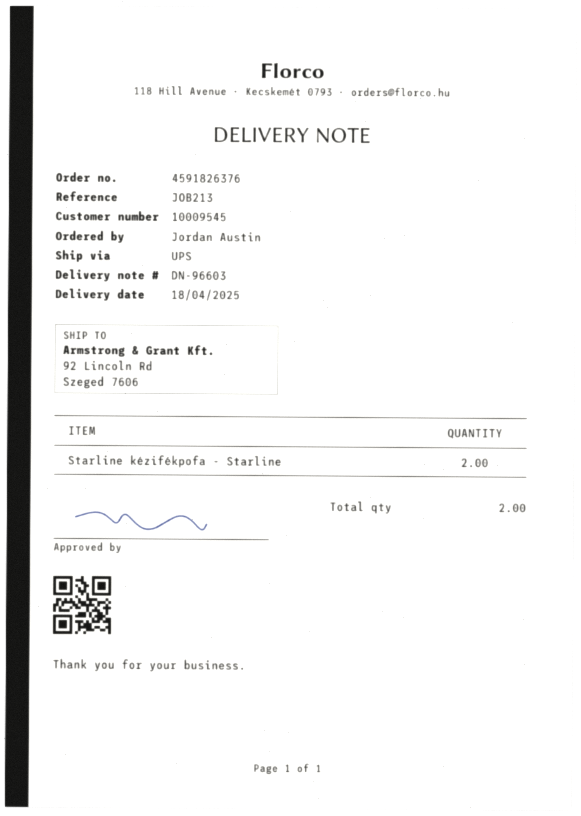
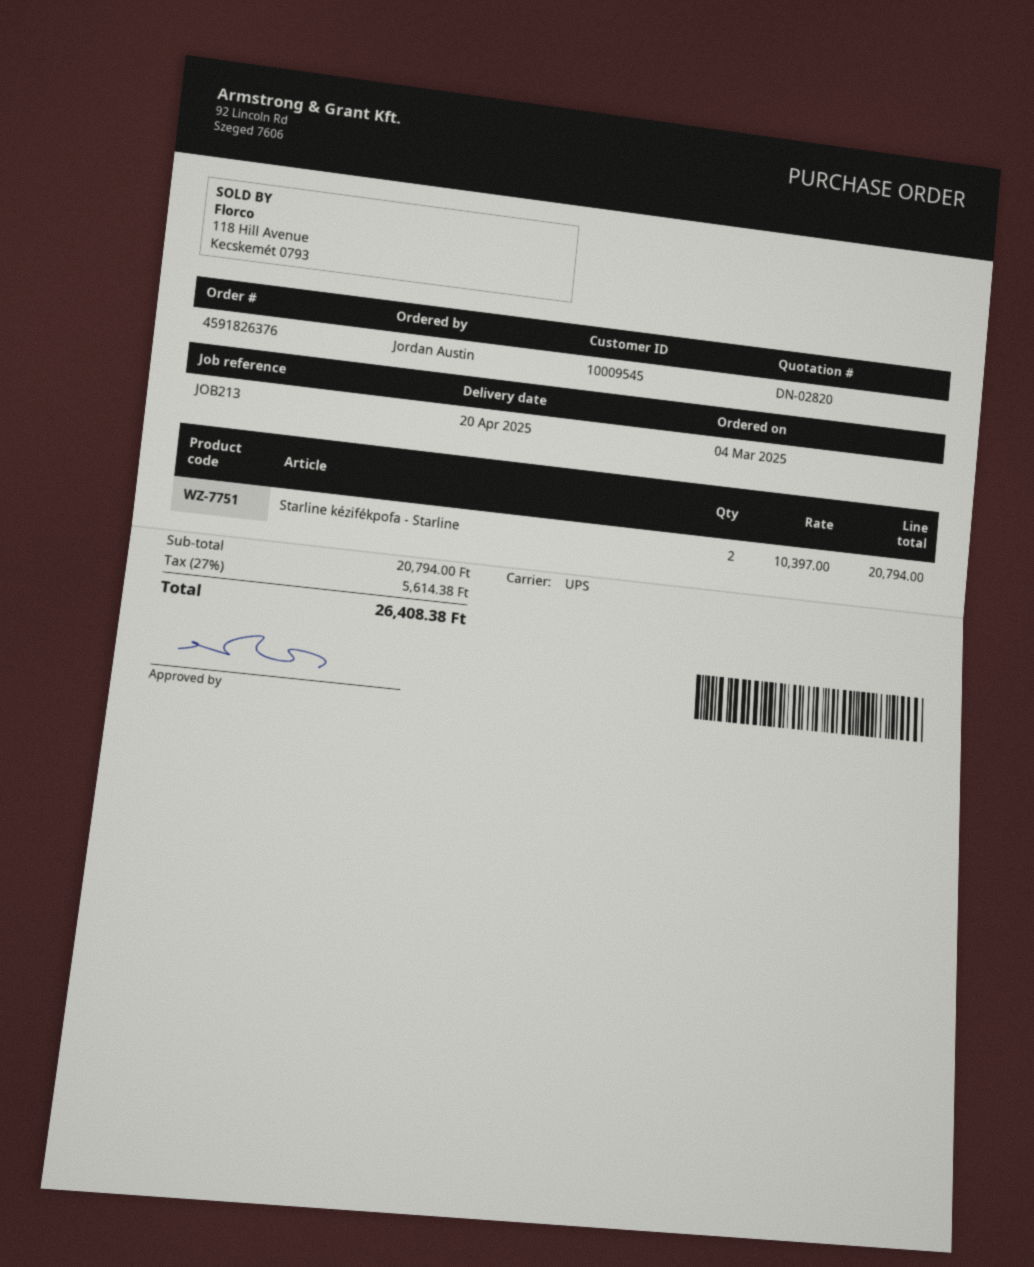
delivery date: 2025-04-18 -> 2025-04-20

